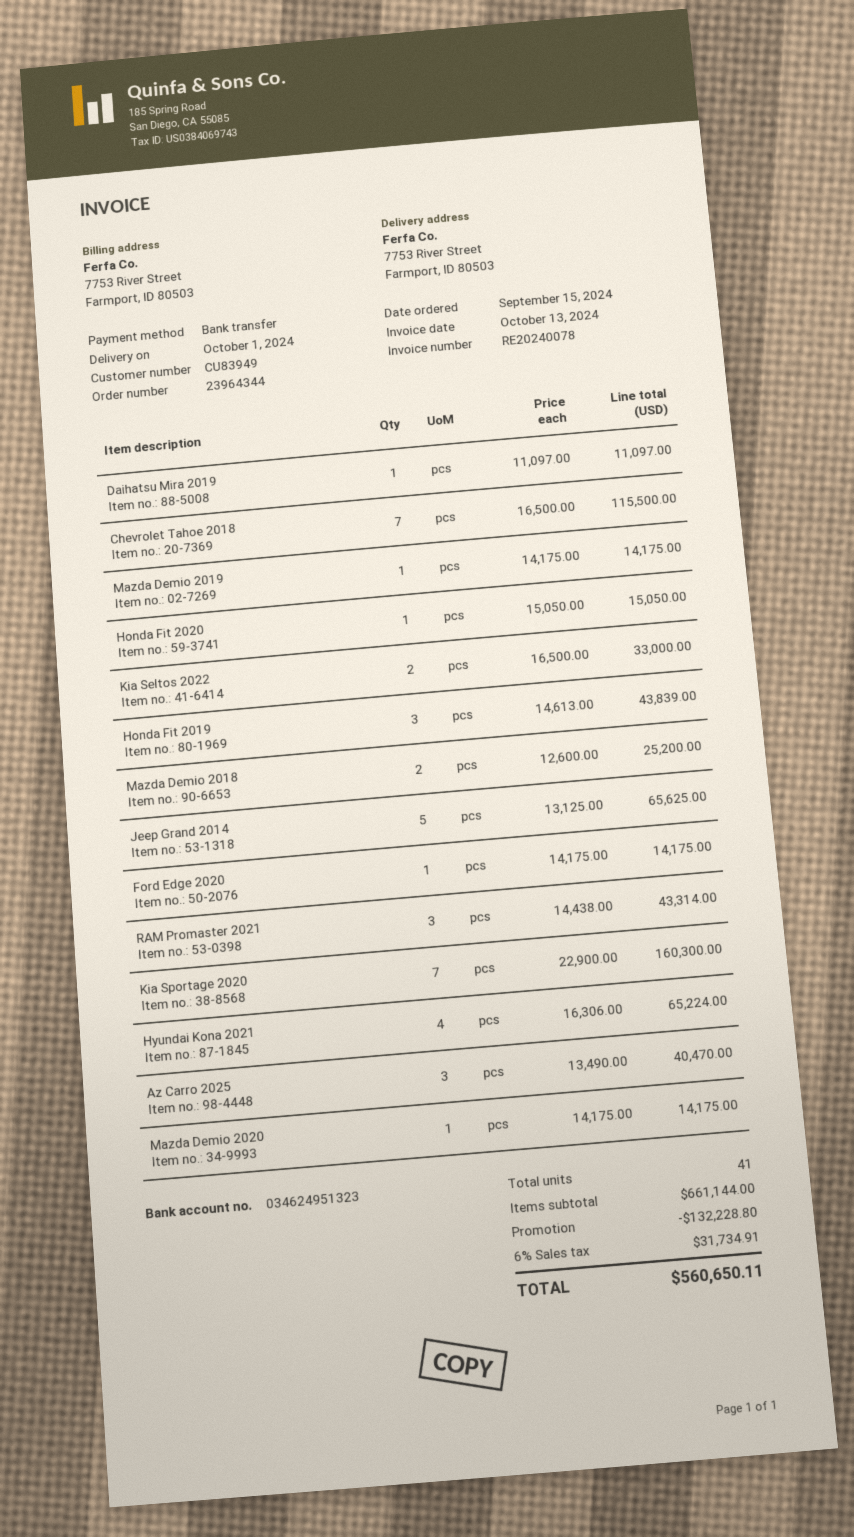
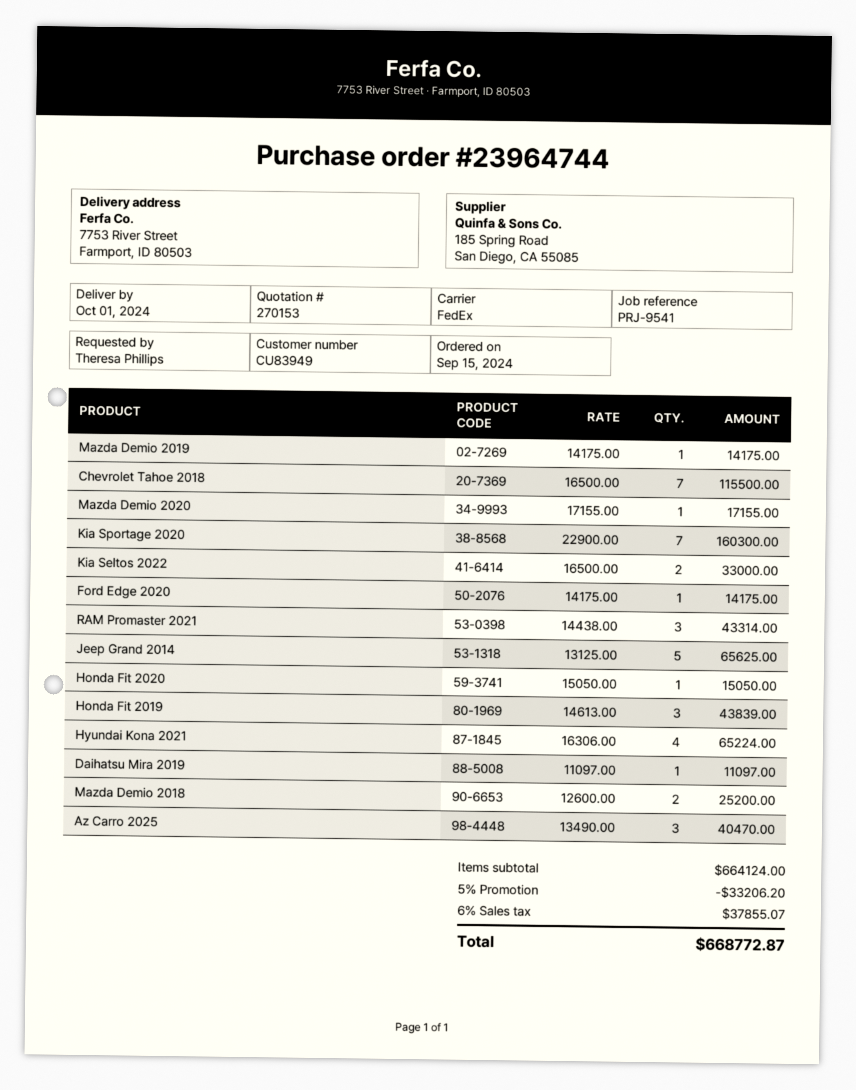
order number: 23964344 -> 23964744
Mazda Demio 2020: 1 x 14175.00 = 14175.00 -> 1 x 17155.00 = 17155.00
subtotal: 661144.00 -> 664124.00
discount: 132228.80 -> 33206.20
tax: 6% = 31734.91 -> 6% = 37855.07
total: 560650.11 -> 668772.87

